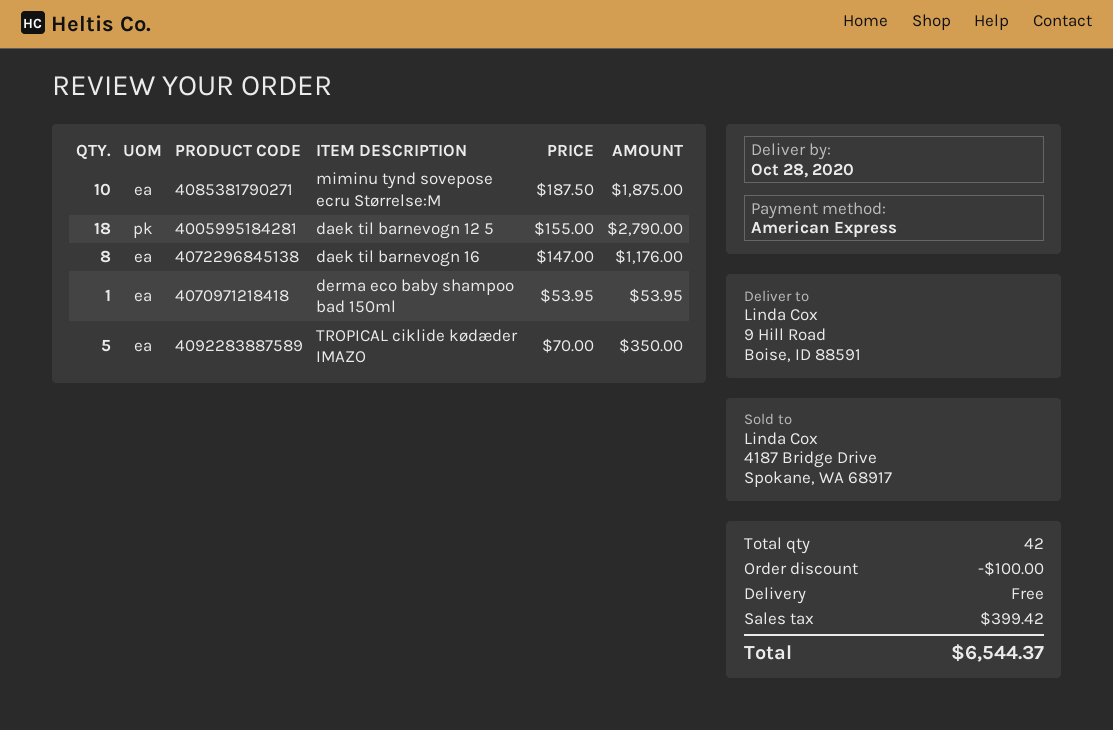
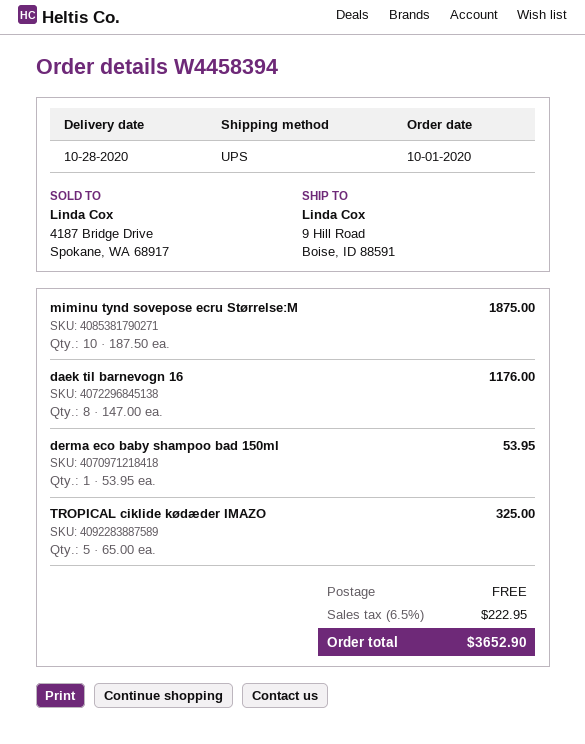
daek til barnevogn 12 5: 18 x 155.00 = 2790.00 -> none
TROPICAL ciklide kødæder IMAZO: 5 x 70.00 = 350.00 -> 5 x 65.00 = 325.00
discount: 100.00 -> none
tax: 399.42 -> 222.95
total: 6544.37 -> 3652.90

